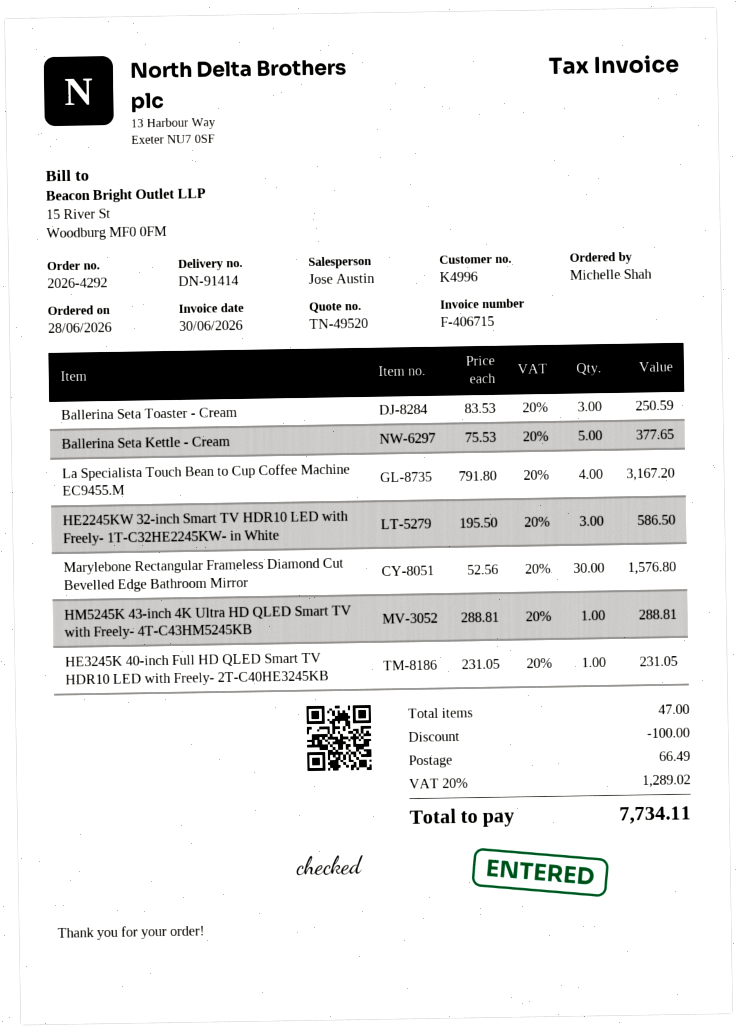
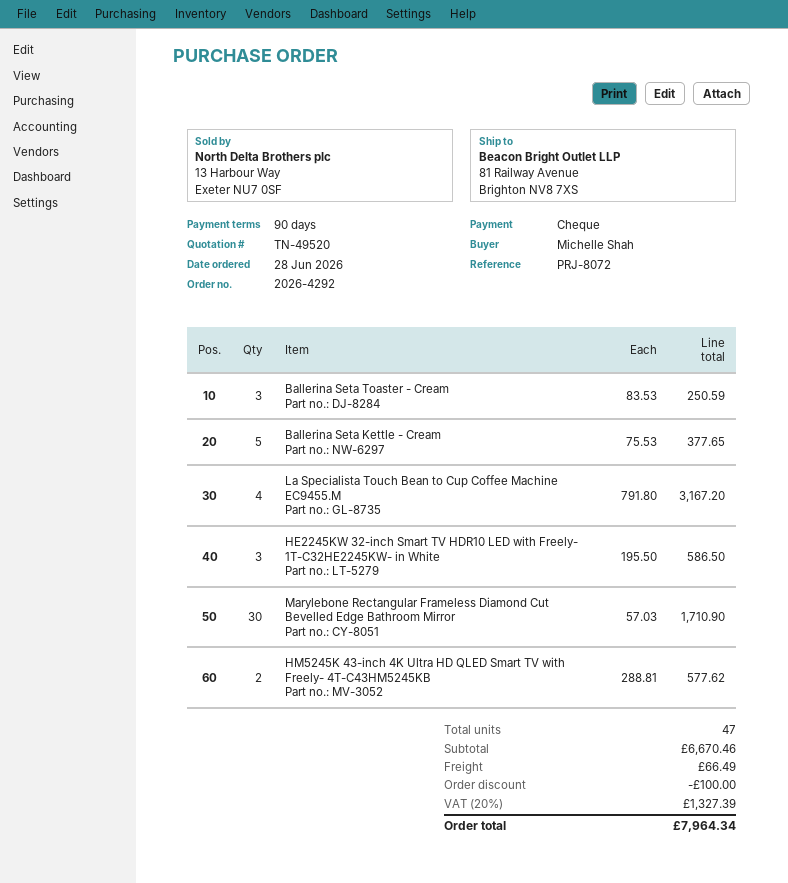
Marylebone Rectangular Frameless Diamond Cut Bevelled Edge Bathroom Mirror: 30 x 52.56 = 1576.80 -> 30 x 57.03 = 1710.90
HM5245K 43-inch 4K Ultra HD QLED Smart TV with Freely- 4T-C43HM5245KB: 1 x 288.81 = 288.81 -> 2 x 288.81 = 577.62
HE3245K 40-inch Full HD QLED Smart TV HDR10 LED with Freely- 2T-C40HE3245KB: 1 x 231.05 = 231.05 -> none
tax: 20% = 1289.02 -> 20% = 1327.39
total: 7734.11 -> 7964.34

